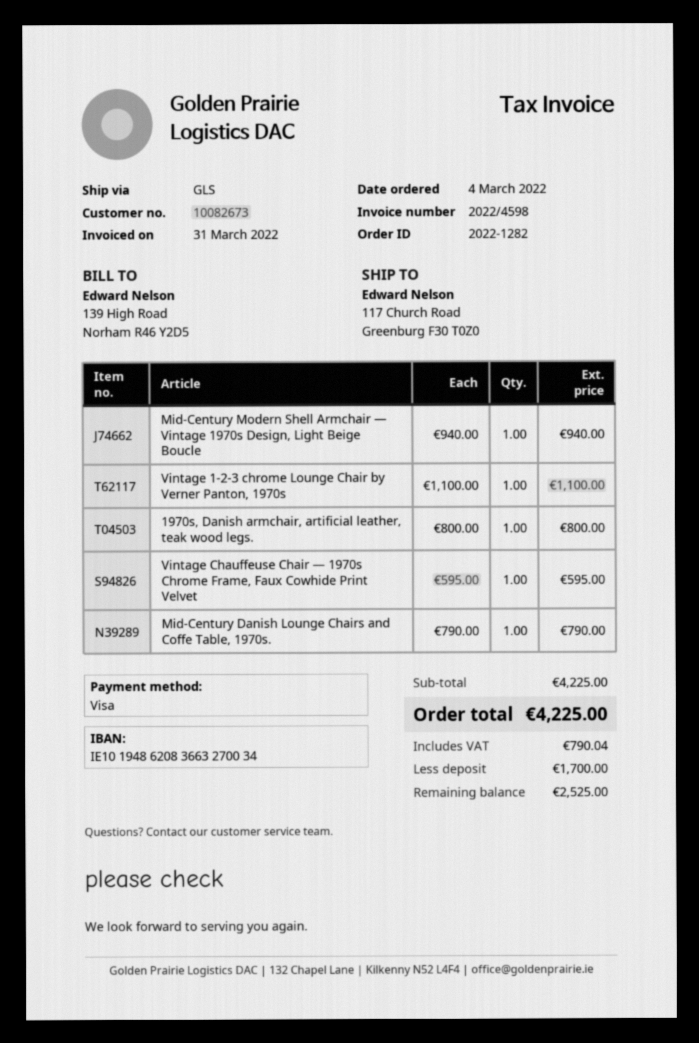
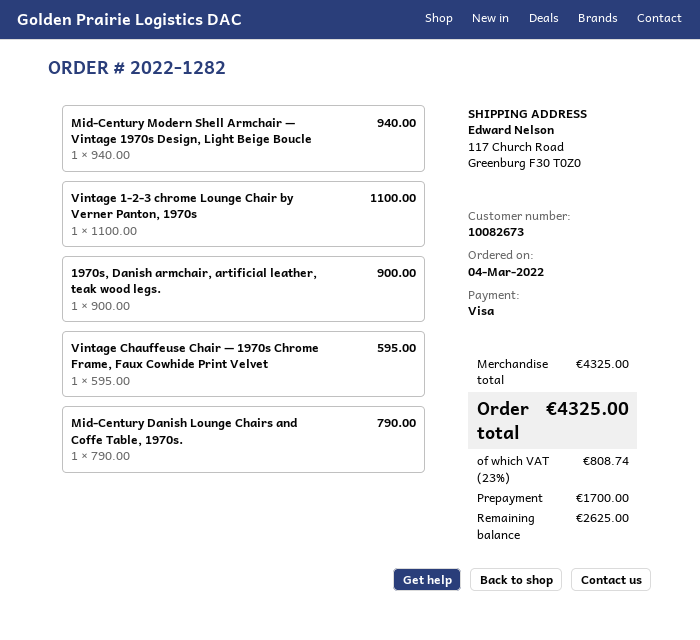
1970s, Danish armchair, artificial leather, teak wood legs.: 1 x 800.00 = 800.00 -> 1 x 900.00 = 900.00
subtotal: 4225.00 -> 4325.00
tax: 790.04 -> 808.74
total: 4225.00 -> 4325.00
balance: 2525.00 -> 2625.00

